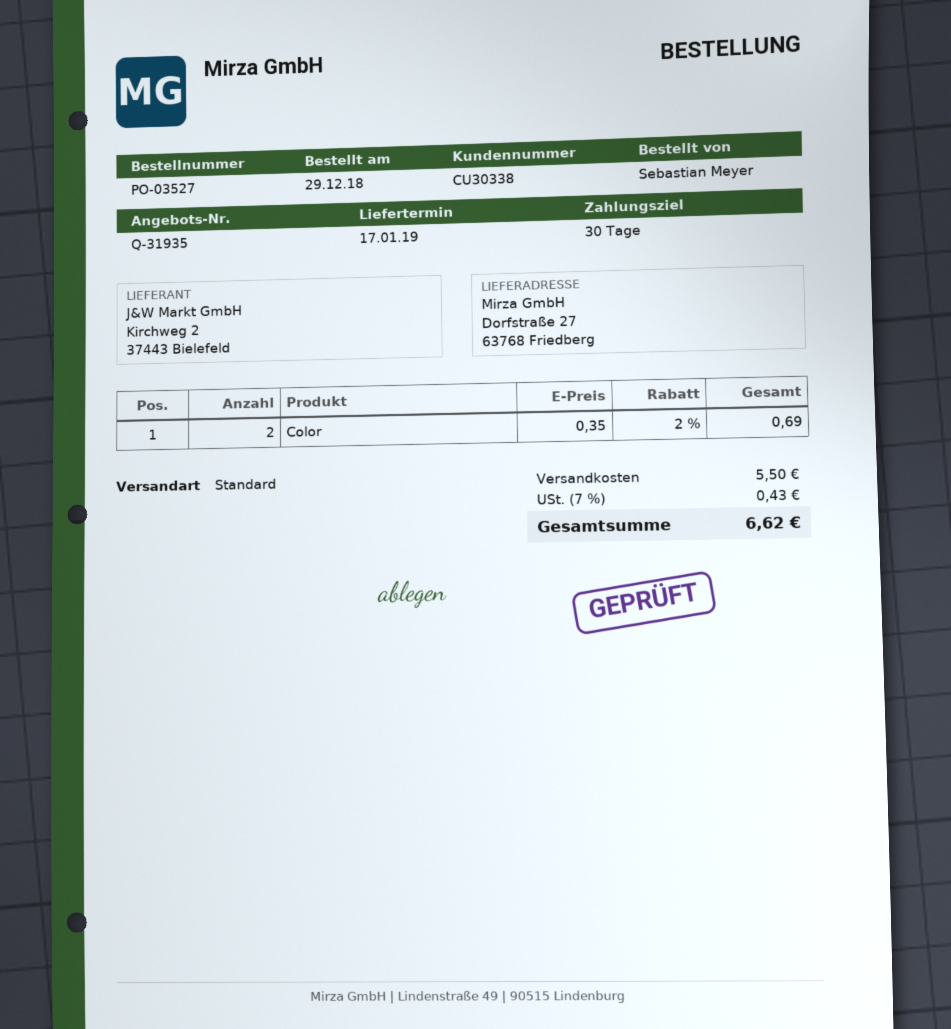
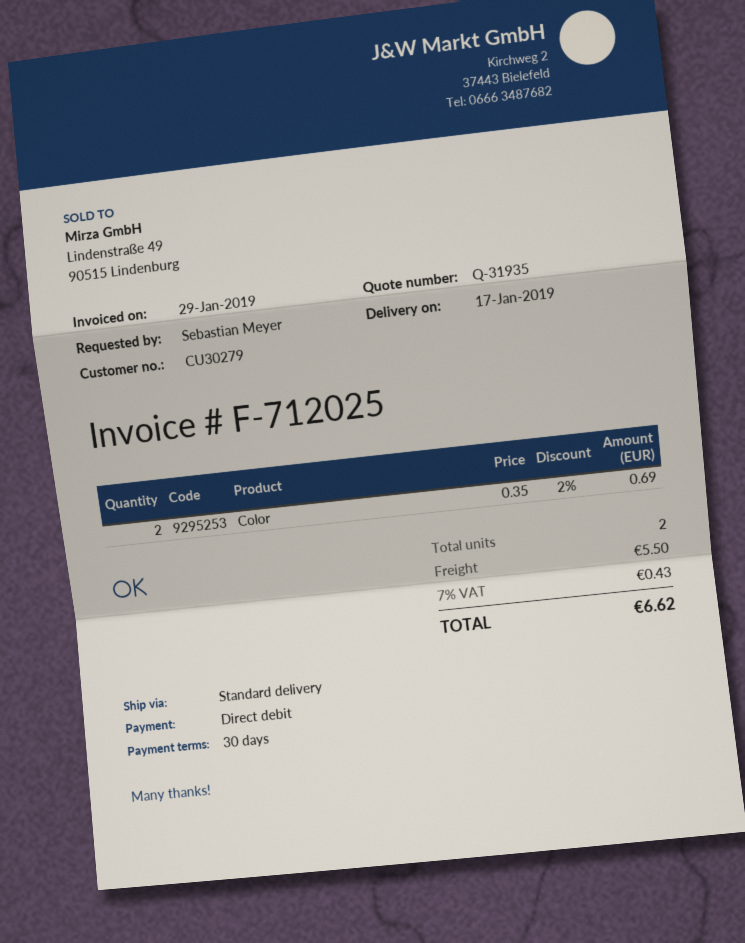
customer number: CU30338 -> CU30279

